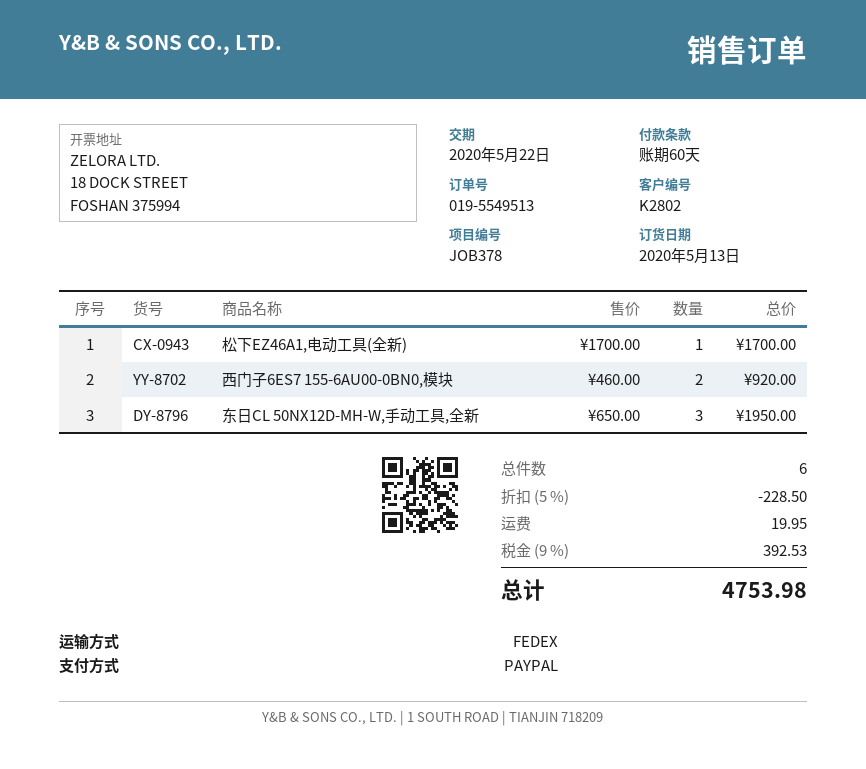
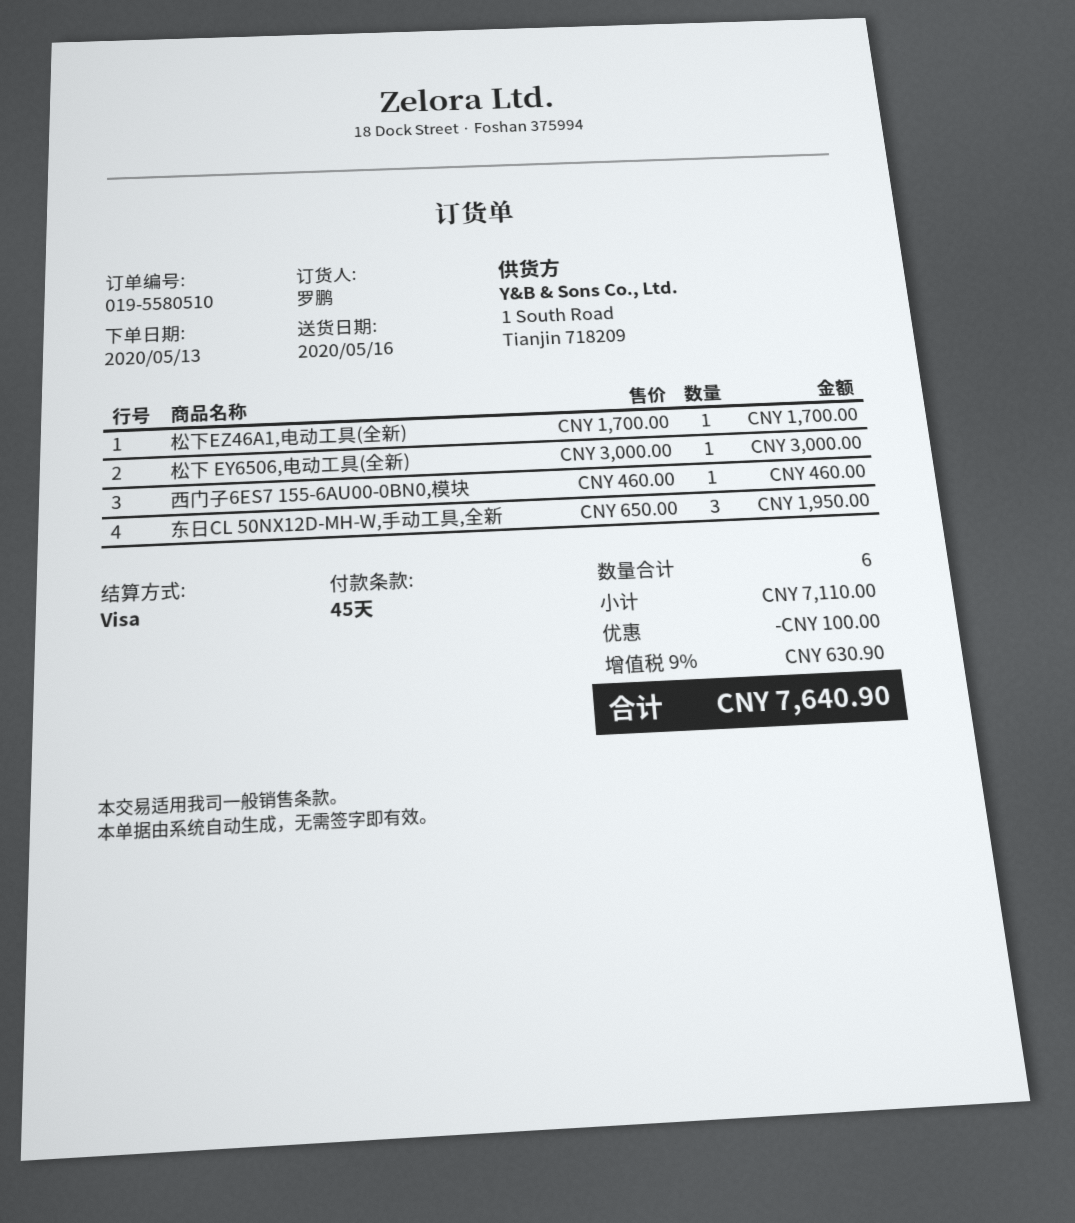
order number: 019-5549513 -> 019-5580510
delivery date: 2020-05-22 -> 2020-05-16
payment terms: 60 days -> 45 days
payment method: PayPal -> Visa
西门子6ES7 155-6AU00-0BN0,模块: 2 x 460.00 = 920.00 -> 1 x 460.00 = 460.00
松下 EY6506,电动工具(全新): none -> 1 x 3000.00 = 3000.00
discount: 228.50 -> 100.00
shipping: 19.95 -> none
tax: 9% = 392.53 -> 9% = 630.90
total: 4753.98 -> 7640.90

